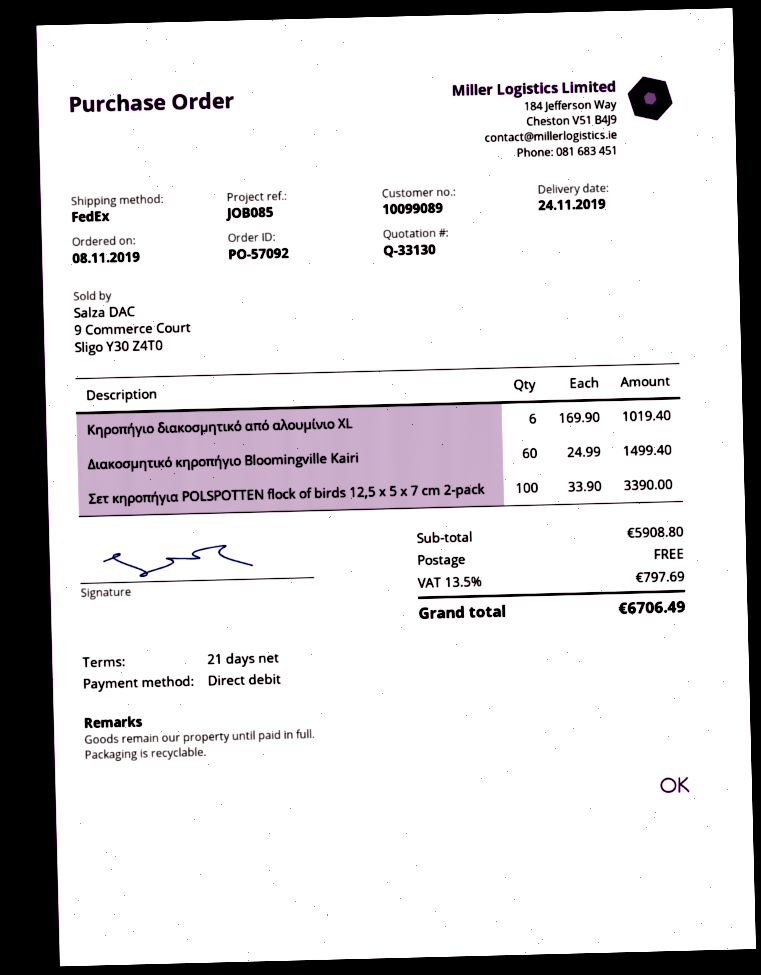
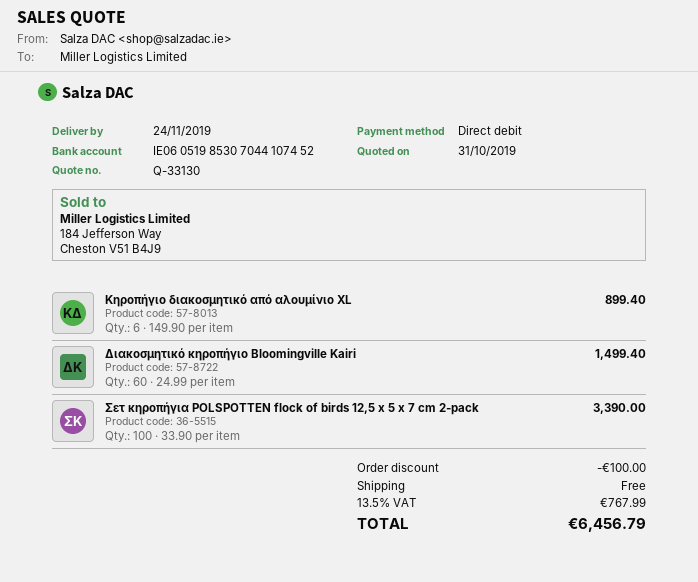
Κηροπήγιο διακοσμητικό από αλουμίνιο XL: 6 x 169.90 = 1019.40 -> 6 x 149.90 = 899.40
discount: none -> 100.00
tax: 13.5% = 797.69 -> 13.5% = 767.99
total: 6706.49 -> 6456.79

